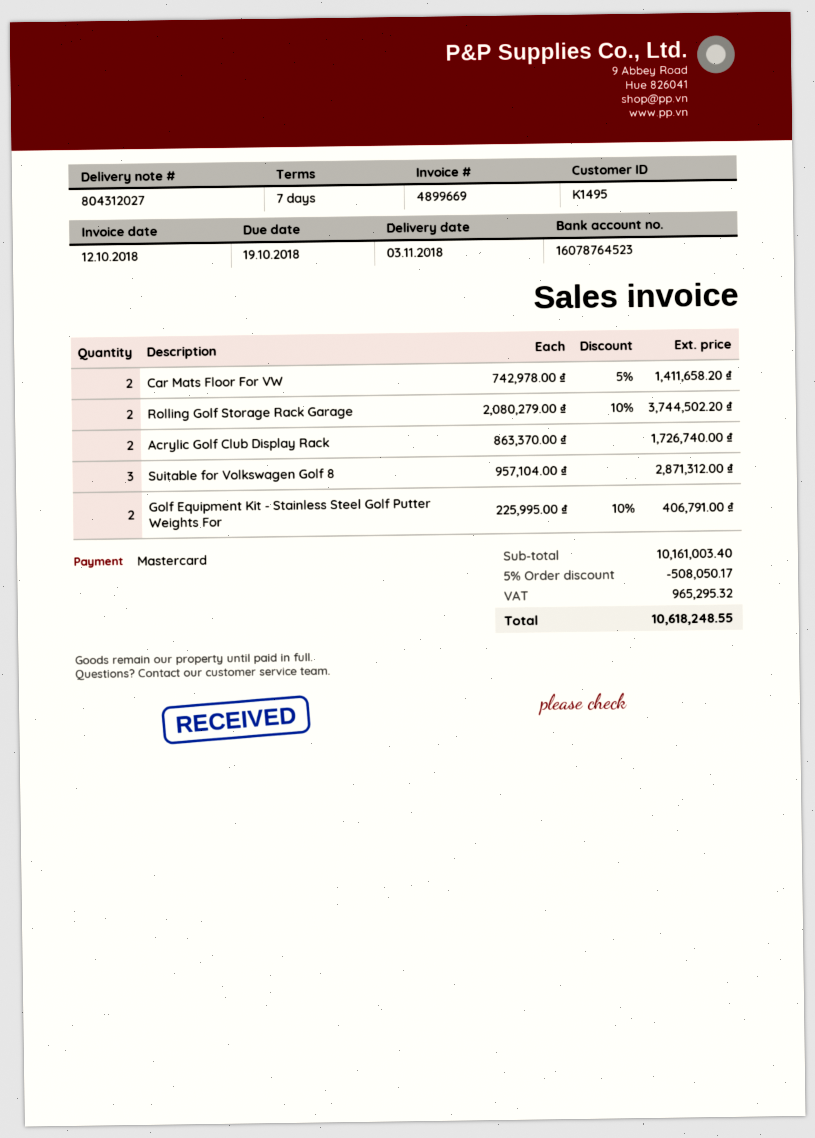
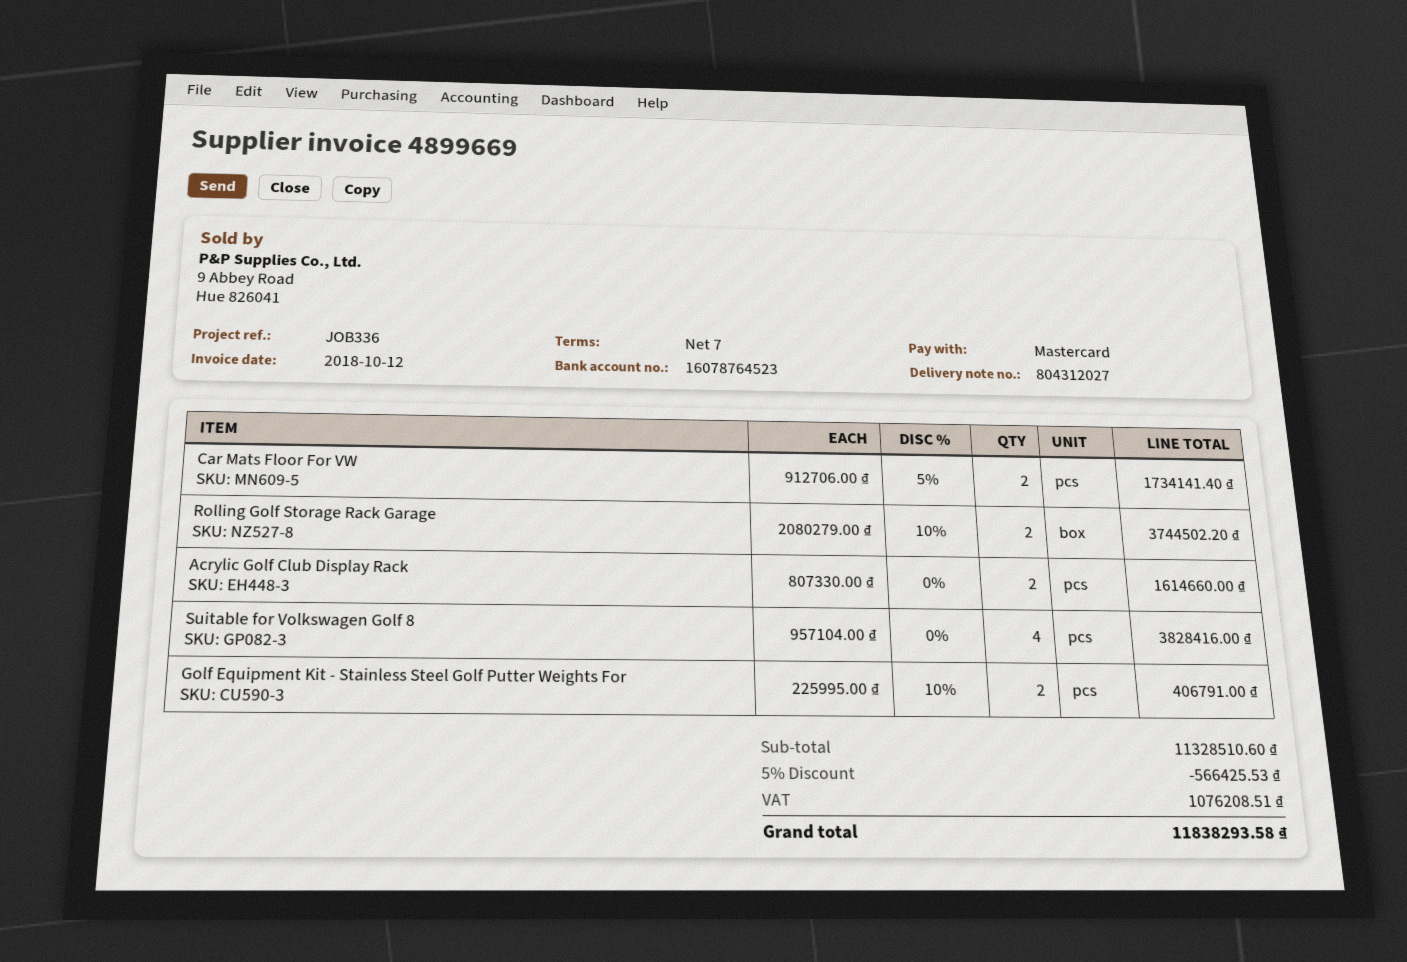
Car Mats Floor For VW: 2 x 742978.00 - 5% = 1411658.20 -> 2 x 912706.00 - 5% = 1734141.40
Acrylic Golf Club Display Rack: 2 x 863370.00 = 1726740.00 -> 2 x 807330.00 = 1614660.00
Suitable for Volkswagen Golf 8: 3 x 957104.00 = 2871312.00 -> 4 x 957104.00 = 3828416.00
subtotal: 10161003.40 -> 11328510.60
discount: 5% = 508050.17 -> 5% = 566425.53
tax: 965295.32 -> 1076208.51
total: 10618248.55 -> 11838293.58

